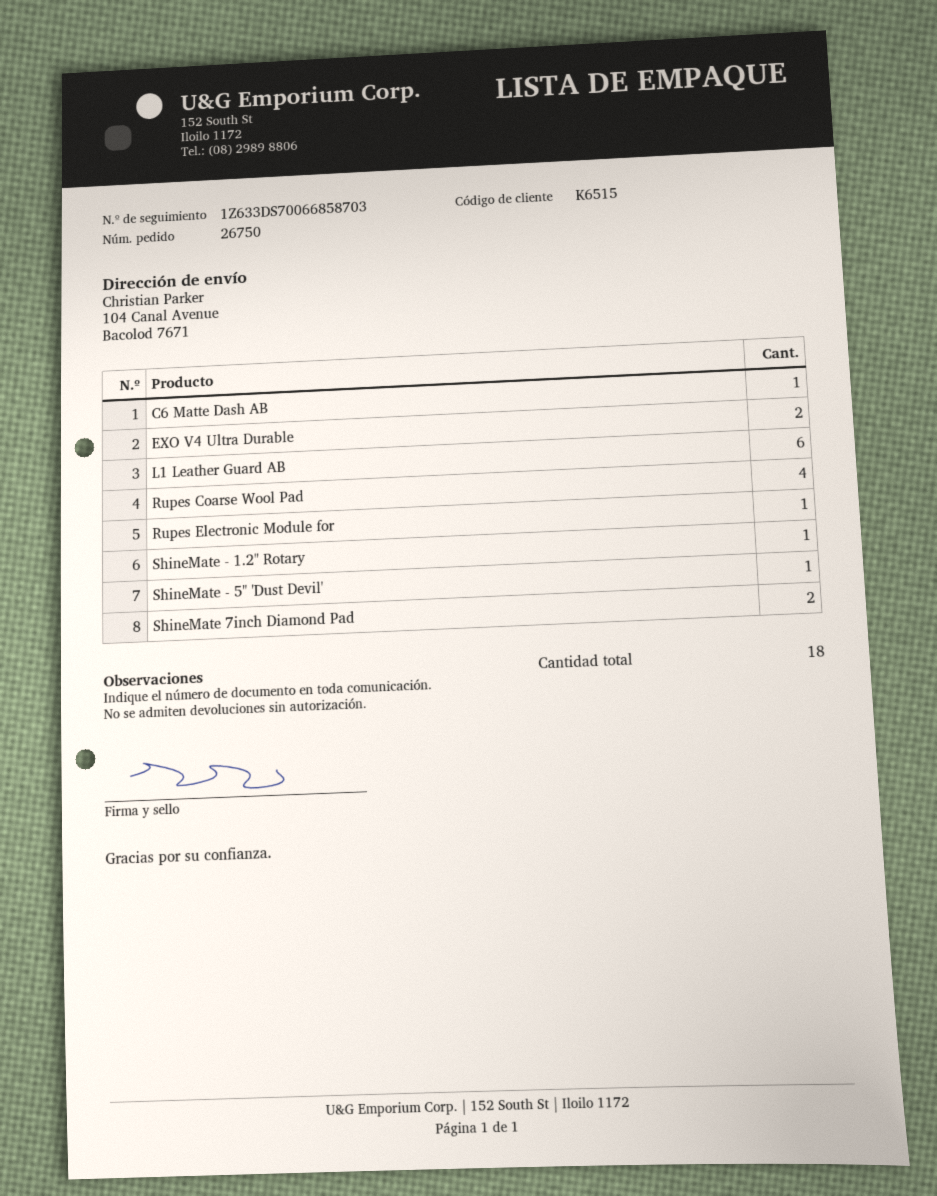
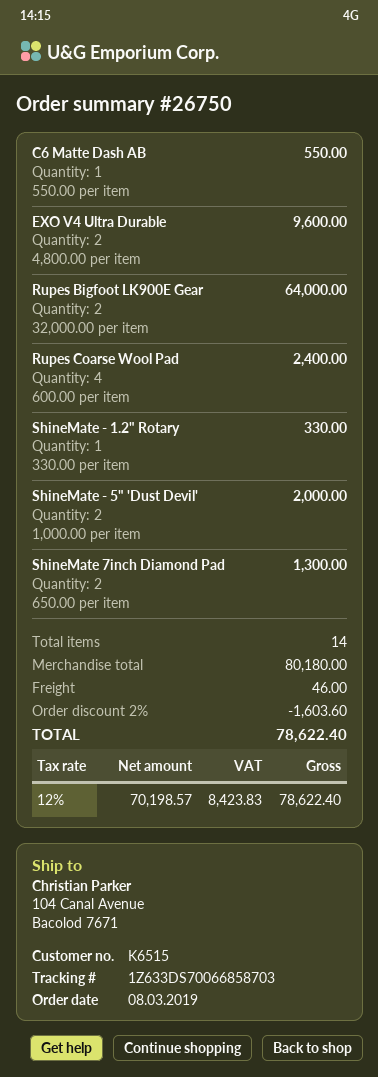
L1 Leather Guard AB: 6 -> none
Rupes Electronic Module for: 1 -> none
ShineMate - 5" 'Dust Devil': 1 -> 2
Rupes Bigfoot LK900E Gear: none -> 2
total quantity: 18 -> 14

